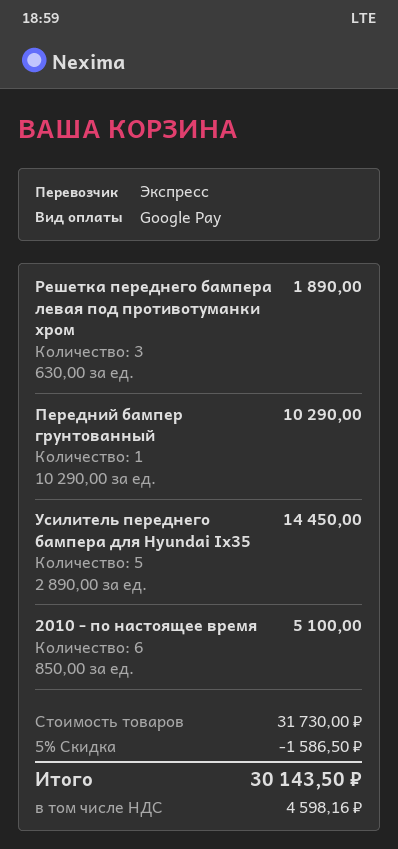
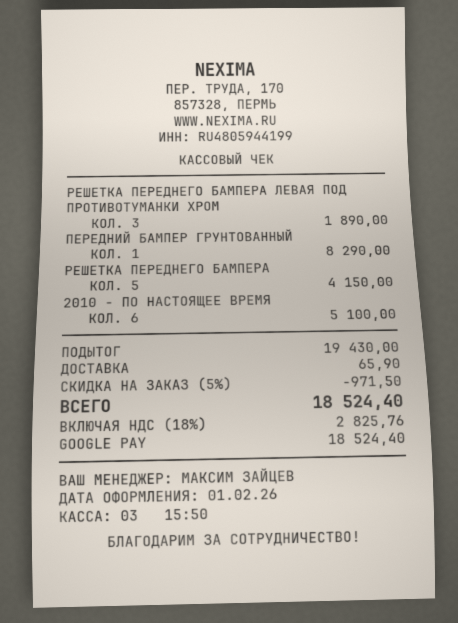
Передний бампер грунтованный: 1 for 10290.00 -> 1 for 8290.00
Усилитель переднего бампера для Hyundai Ix35: 5 for 14450.00 -> none
РЕШЕТКА ПЕРЕДНЕГО БАМПЕРА: none -> 5 for 4150.00
subtotal: 31730.00 -> 19430.00
discount: 5% = 1586.50 -> 5% = 971.50
shipping: none -> 65.90
tax: 4598.16 -> 2825.76
total: 30143.50 -> 18524.40

